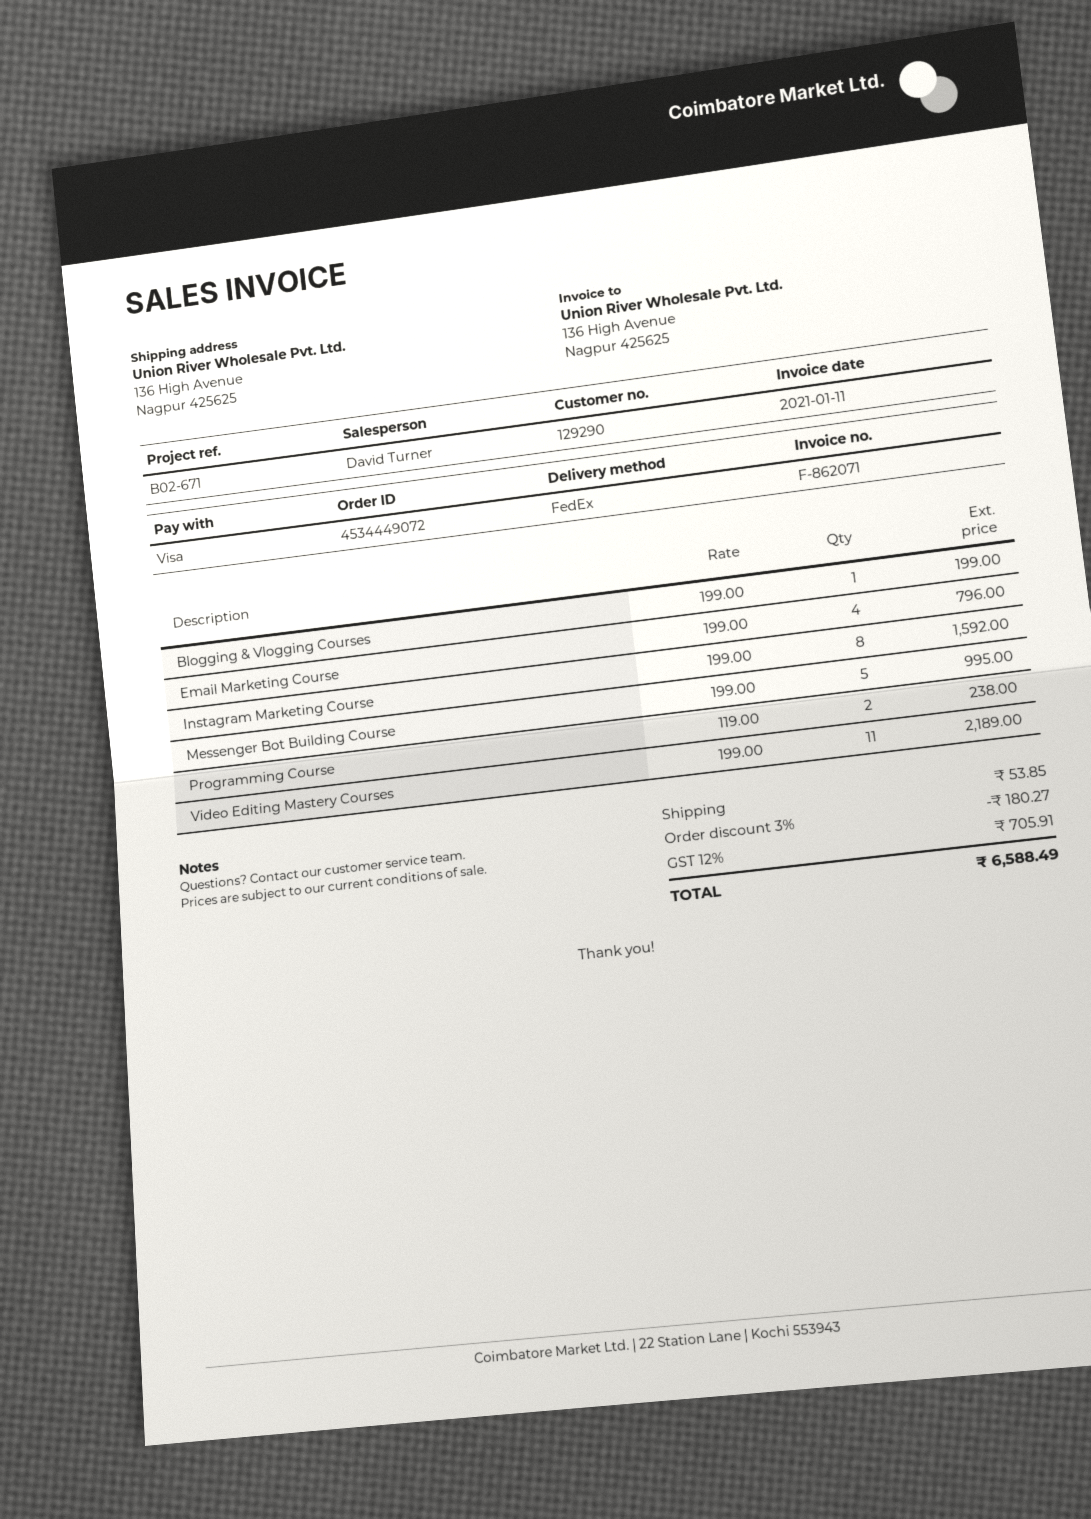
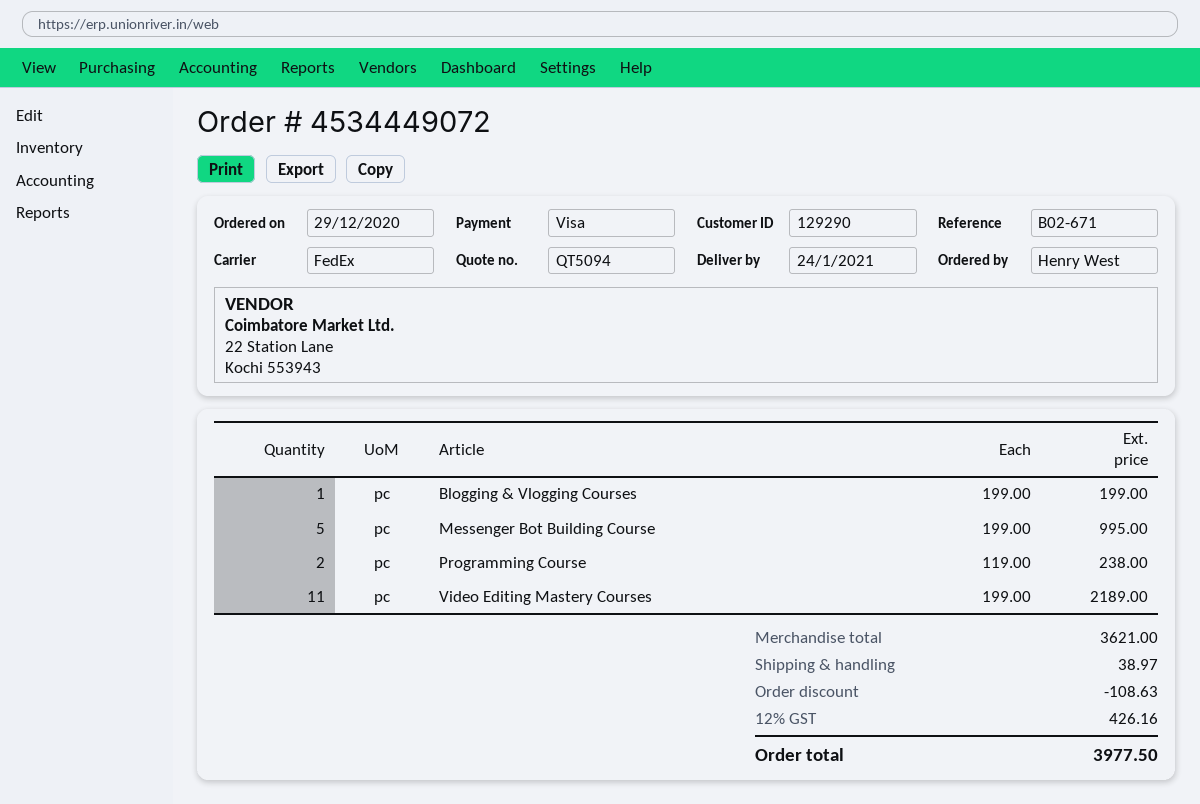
Email Marketing Course: 4 x 199.00 = 796.00 -> none
Instagram Marketing Course: 8 x 199.00 = 1592.00 -> none
discount: 180.27 -> 108.63
shipping: 53.85 -> 38.97
tax: 12% = 705.91 -> 12% = 426.16
total: 6588.49 -> 3977.50

